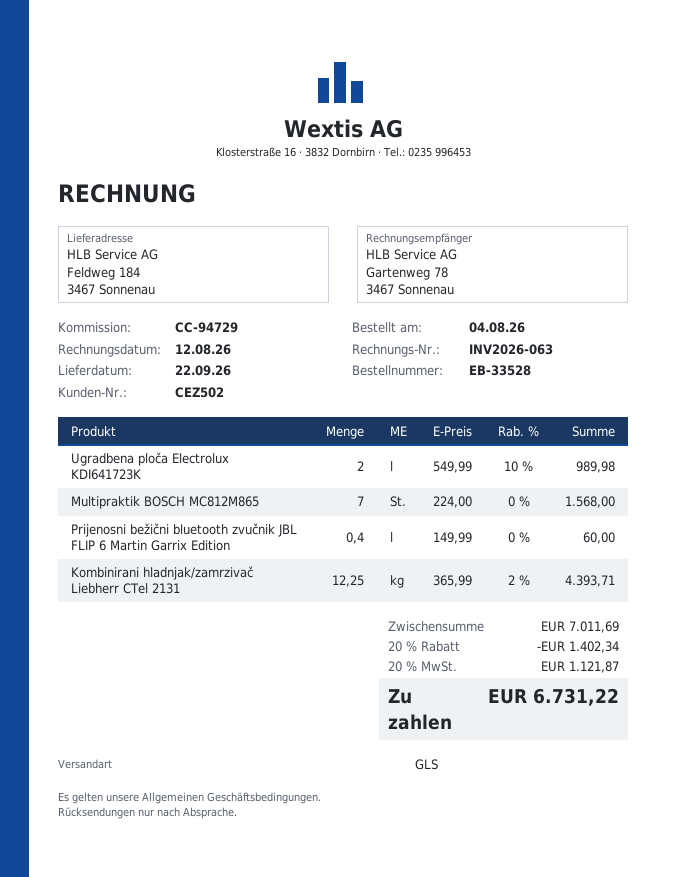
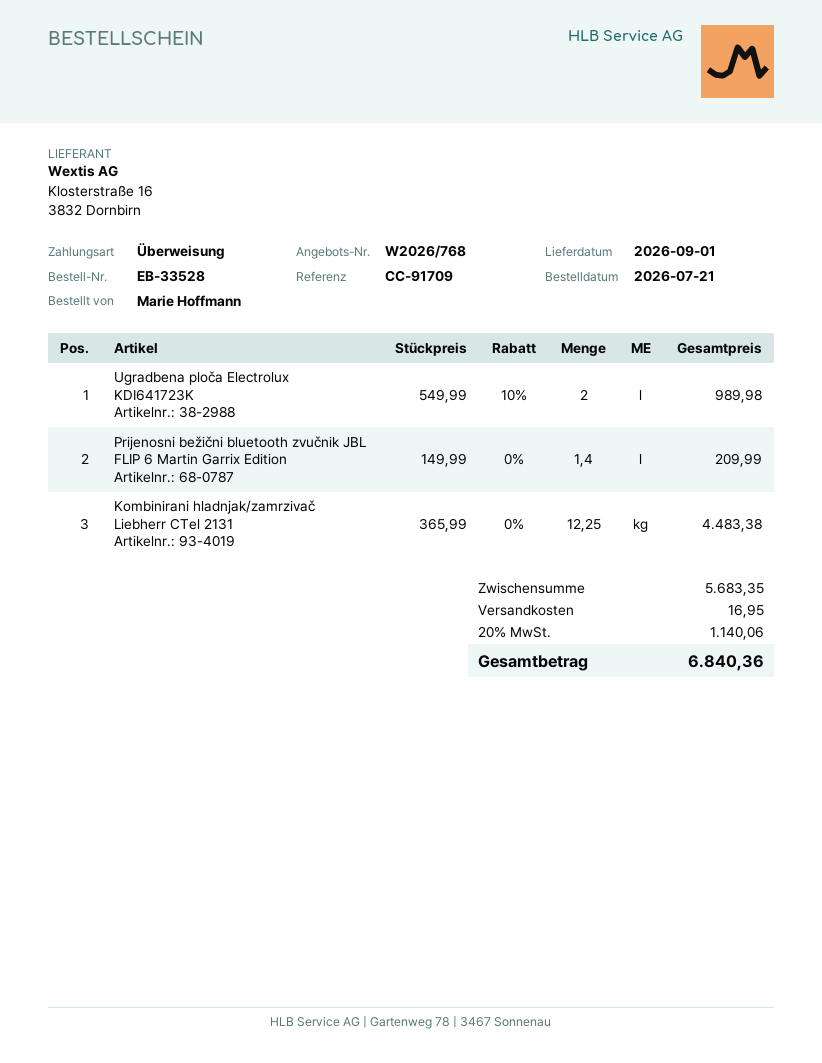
order date: 2026-08-04 -> 2026-07-21
delivery date: 2026-09-22 -> 2026-09-01
reference: CC-94729 -> CC-91709
Multipraktik BOSCH MC812M865: 7 x 224.00 = 1568.00 -> none
Prijenosni bežični bluetooth zvučnik JBL FLIP 6 Martin Garrix Edition: 0.4 x 149.99 = 60.00 -> 1.4 x 149.99 = 209.99
Kombinirani hladnjak/zamrzivač Liebherr CTel 2131: 12.25 x 365.99 - 2% = 4393.71 -> 12.25 x 365.99 = 4483.38
subtotal: 7011.69 -> 5683.35
discount: 20% = 1402.34 -> none
shipping: none -> 16.95
tax: 20% = 1121.87 -> 20% = 1140.06
total: 6731.22 -> 6840.36

